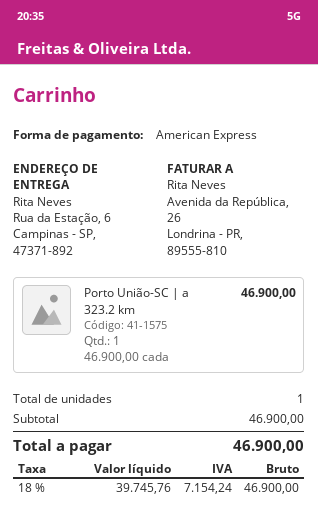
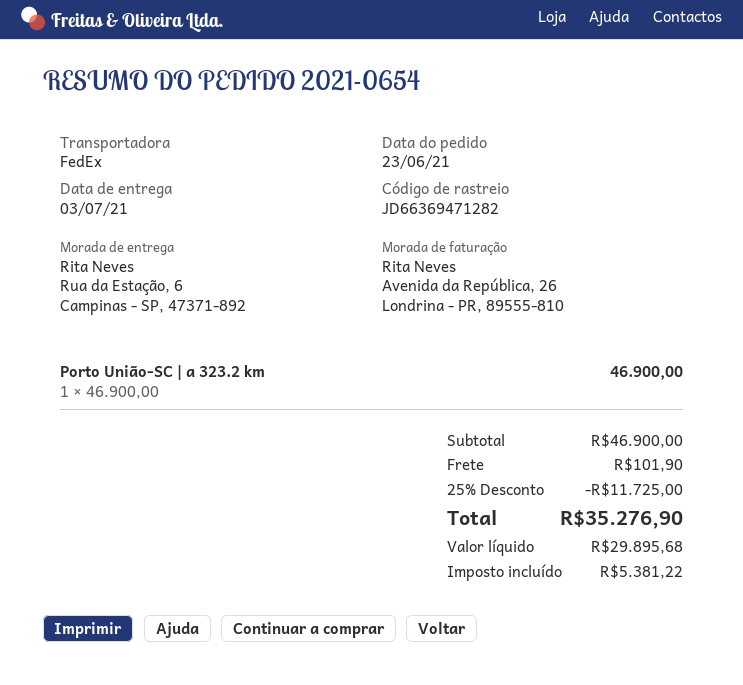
discount: none -> 25% = 11725.00
shipping: none -> 101.90
net: 39745.76 -> 29895.68
tax: 7154.24 -> 5381.22
total: 46900.00 -> 35276.90

